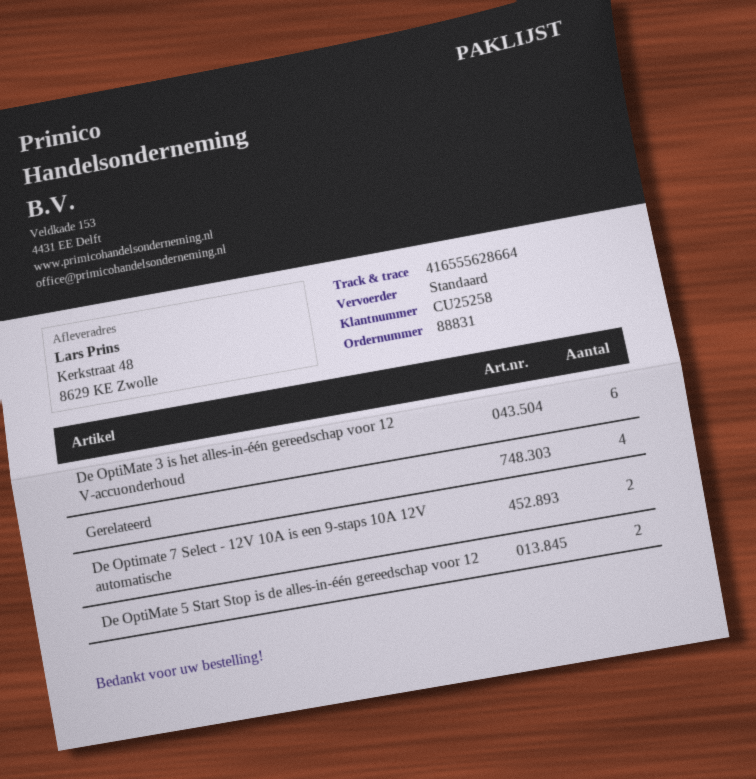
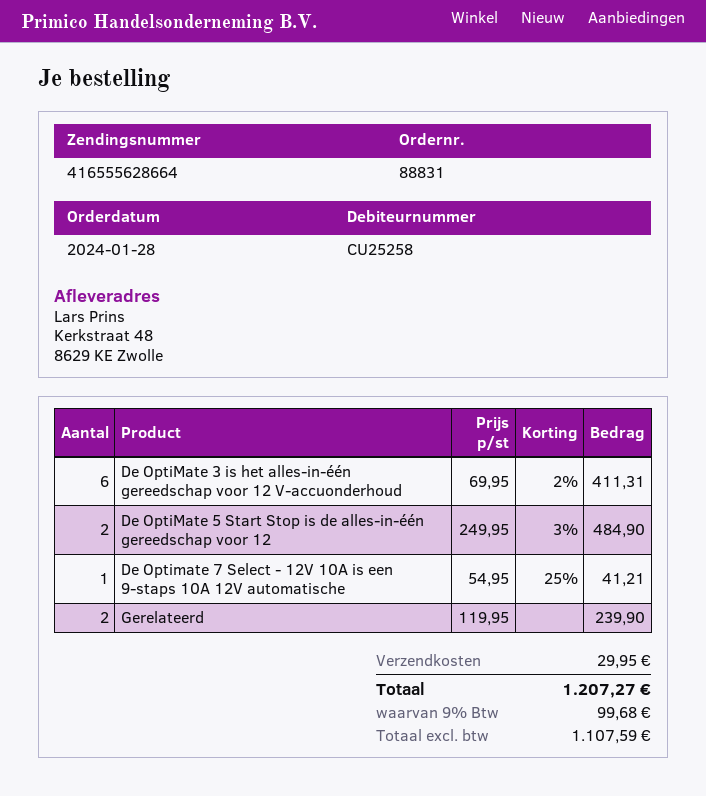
Gerelateerd: 4 -> 2
De Optimate 7 Select - 12V 10A is een 9-staps 10A 12V automatische: 2 -> 1

